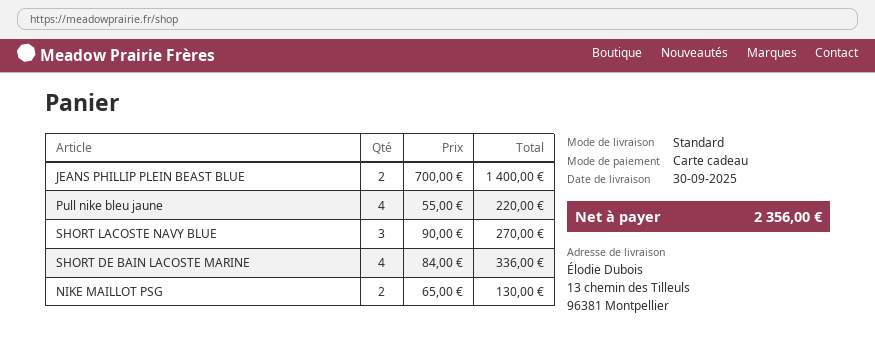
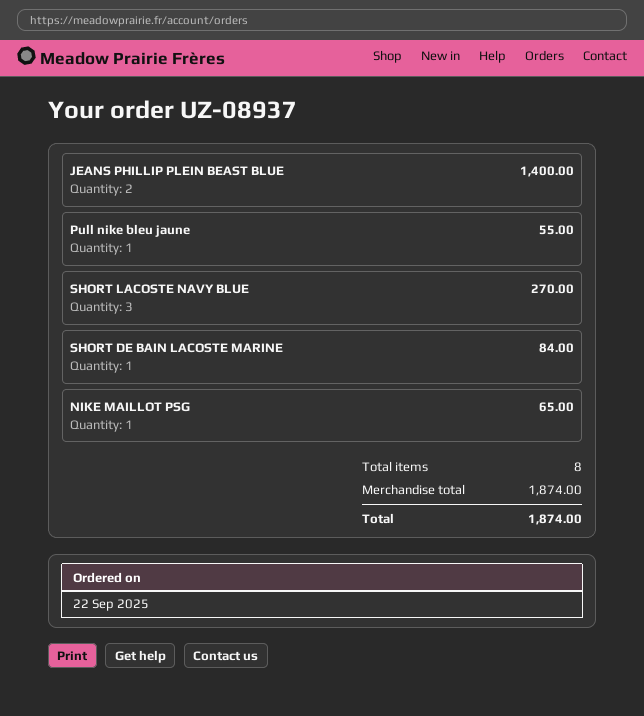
Pull nike bleu jaune: 4 for 220.00 -> 1 for 55.00
SHORT DE BAIN LACOSTE MARINE: 4 for 336.00 -> 1 for 84.00
NIKE MAILLOT PSG: 2 for 130.00 -> 1 for 65.00
total: 2356.00 -> 1874.00

